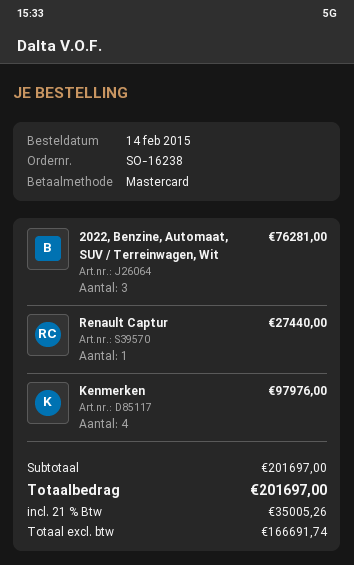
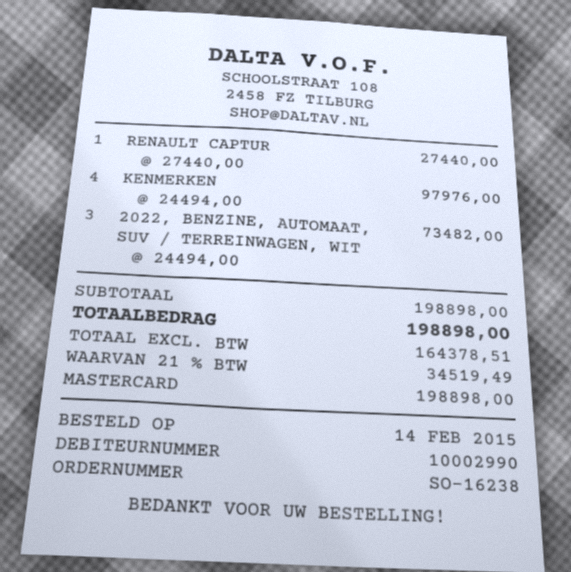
2022, Benzine, Automaat, SUV / Terreinwagen, Wit: 3 for 76281.00 -> 3 for 73482.00
subtotal: 201697.00 -> 198898.00
net: 166691.74 -> 164378.51
tax: 21% = 35005.26 -> 21% = 34519.49
total: 201697.00 -> 198898.00

